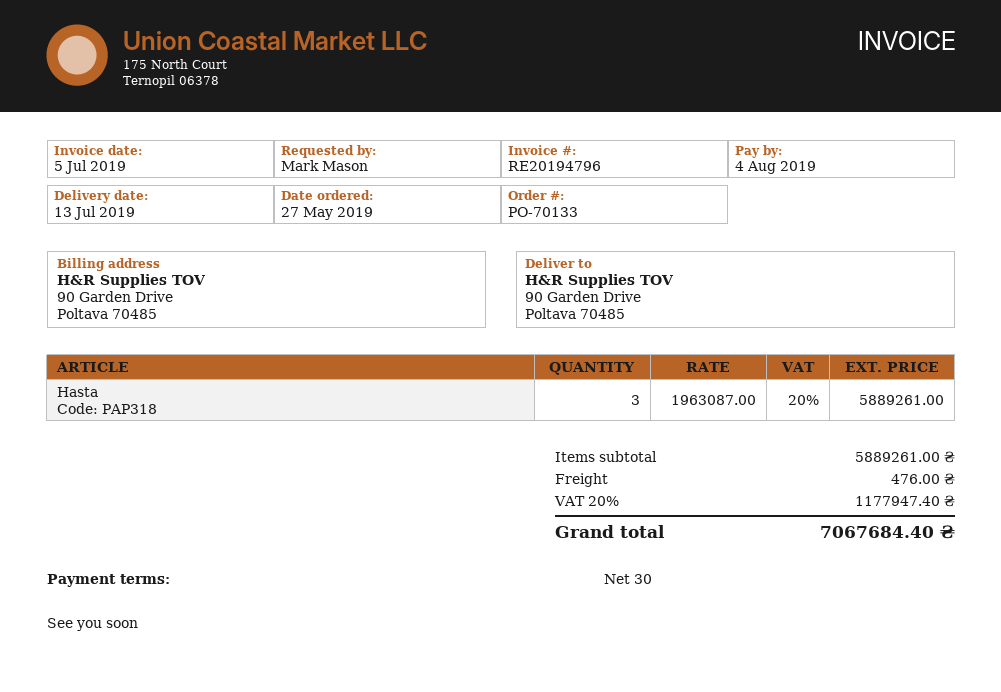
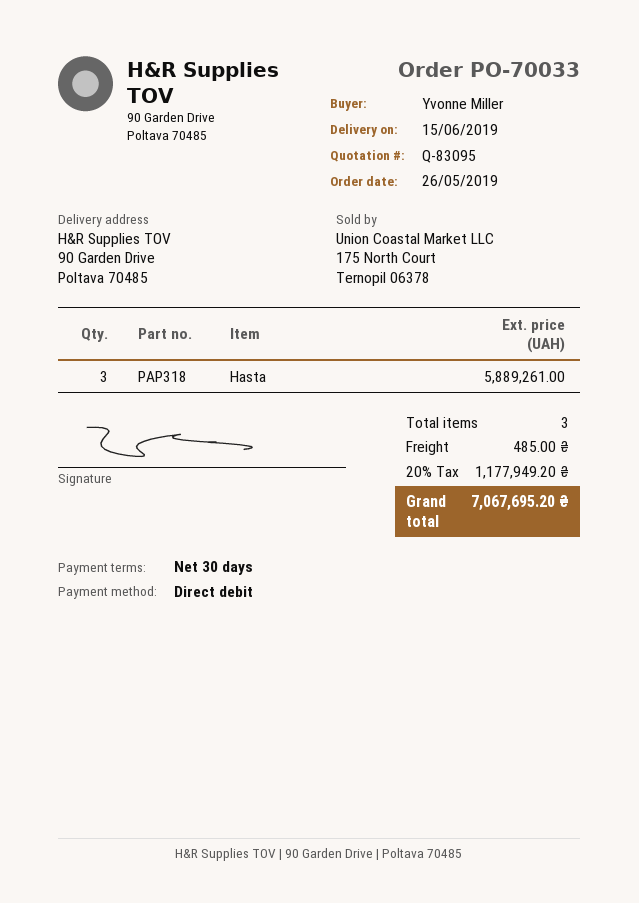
order number: PO-70133 -> PO-70033
order date: 2019-05-27 -> 2019-05-26
delivery date: 2019-07-13 -> 2019-06-15
ordered by: Mark Mason -> Yvonne Miller
shipping: 476.00 -> 485.00
tax: 20% = 1177947.40 -> 20% = 1177949.20
total: 7067684.40 -> 7067695.20

